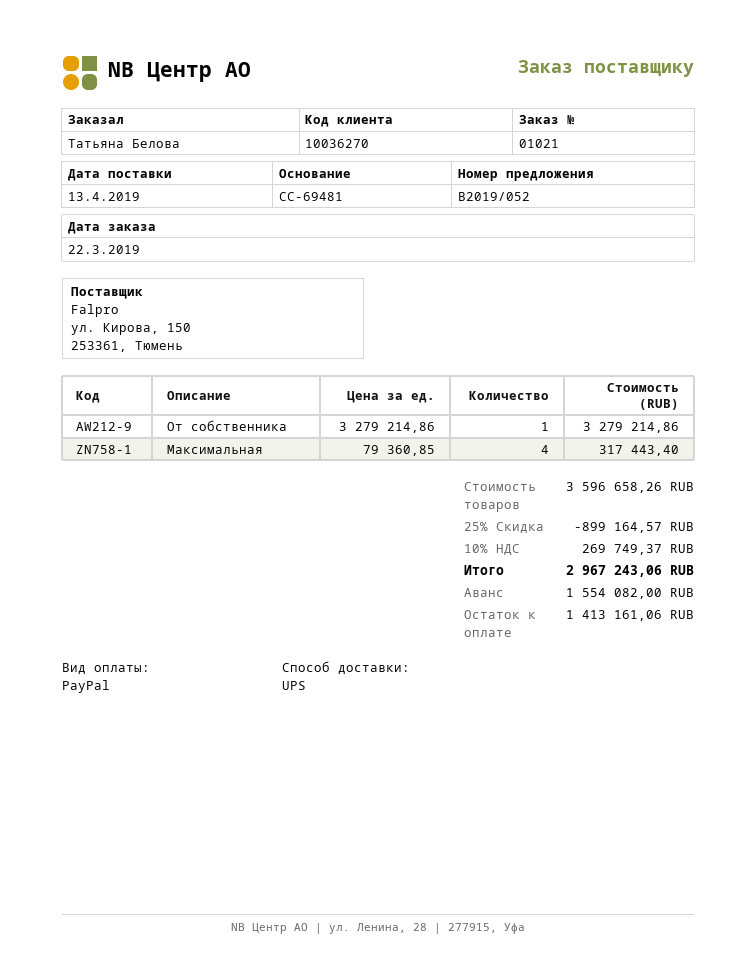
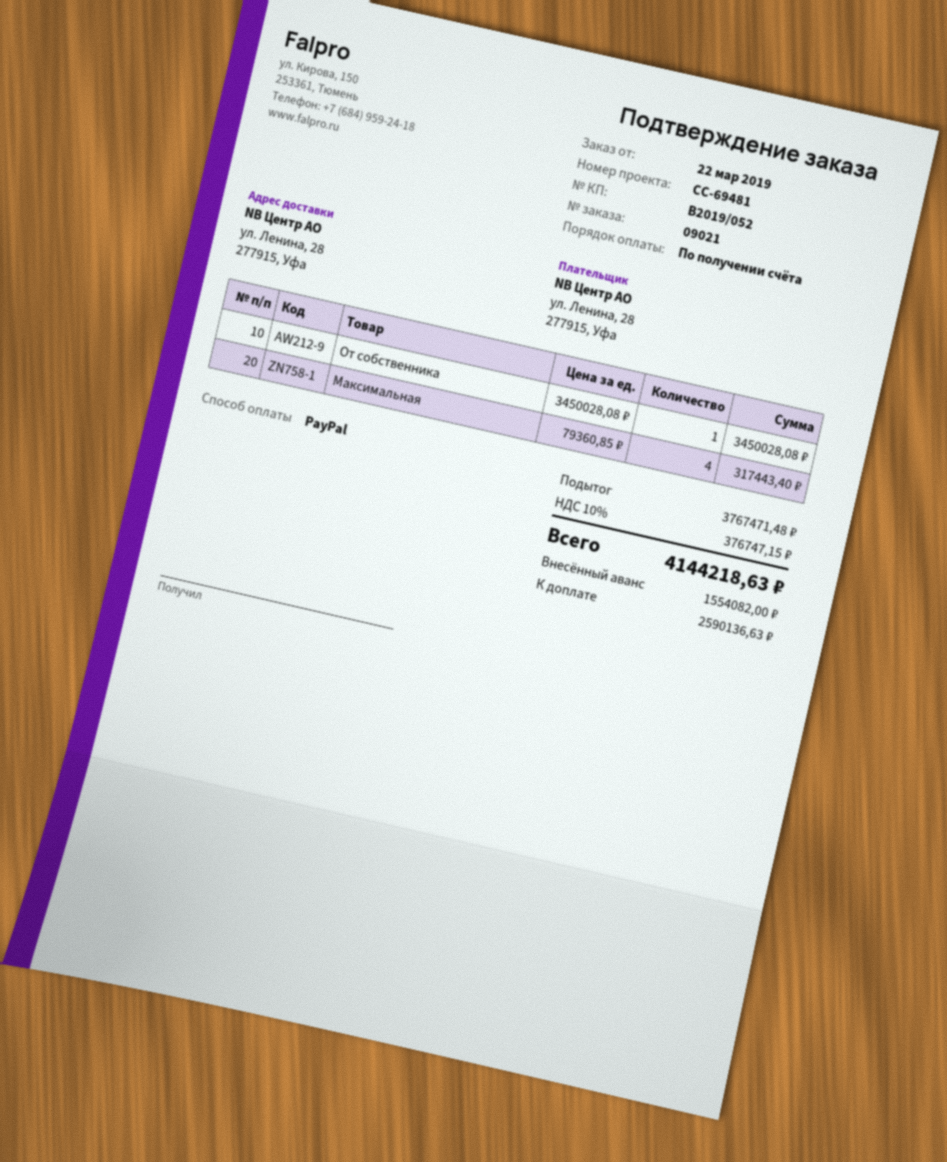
order number: 01021 -> 09021
От собственника: 1 x 3279214.86 = 3279214.86 -> 1 x 3450028.08 = 3450028.08
subtotal: 3596658.26 -> 3767471.48
discount: 25% = 899164.57 -> none
tax: 10% = 269749.37 -> 10% = 376747.15
total: 2967243.06 -> 4144218.63
balance: 1413161.06 -> 2590136.63

